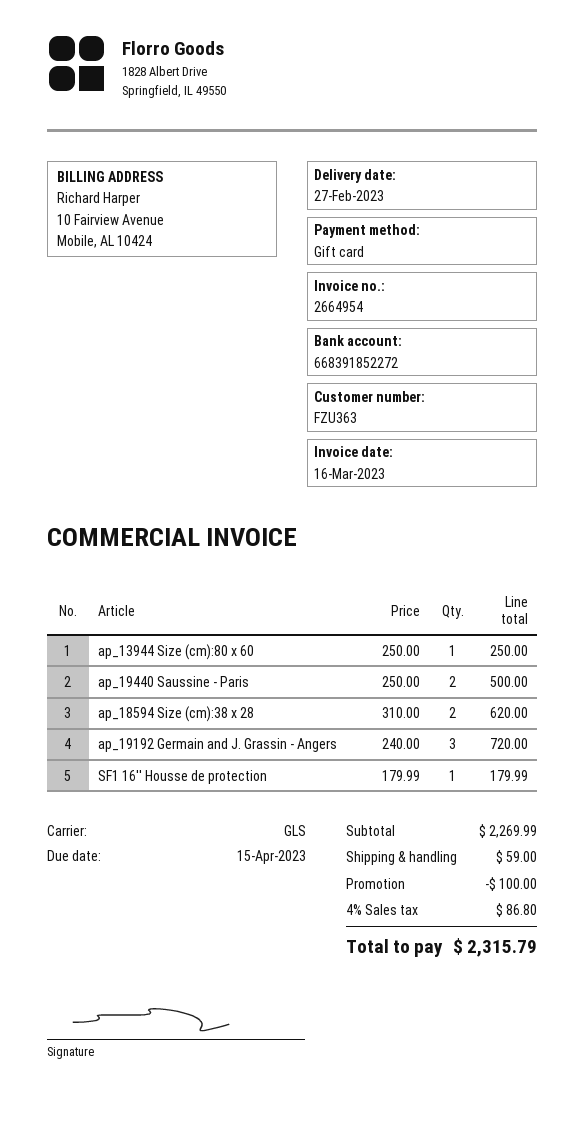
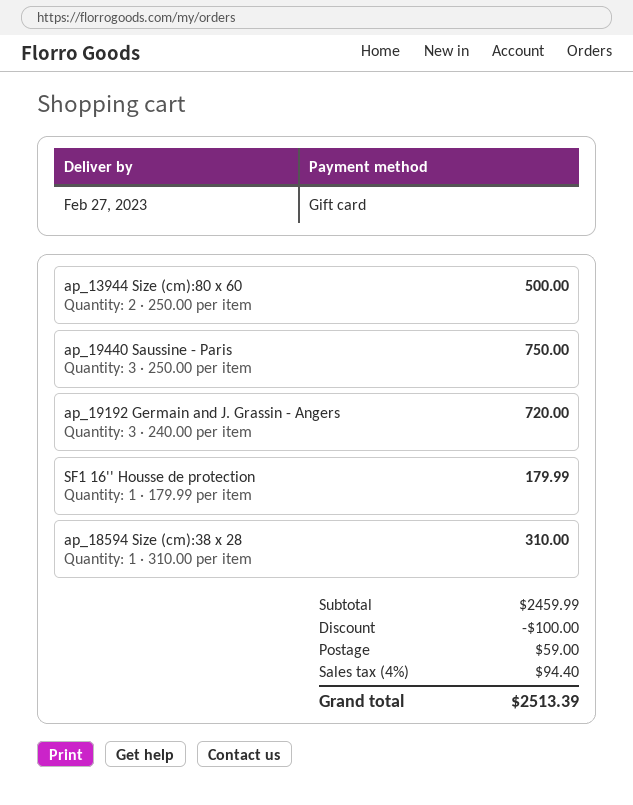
ap_13944 Size (cm):80 x 60: 1 x 250.00 = 250.00 -> 2 x 250.00 = 500.00
ap_19440 Saussine - Paris: 2 x 250.00 = 500.00 -> 3 x 250.00 = 750.00
ap_18594 Size (cm):38 x 28: 2 x 310.00 = 620.00 -> 1 x 310.00 = 310.00
subtotal: 2269.99 -> 2459.99
tax: 4% = 86.80 -> 4% = 94.40
total: 2315.79 -> 2513.39

